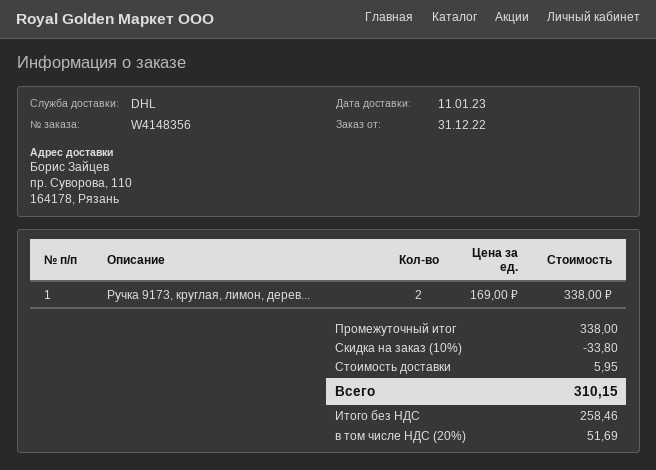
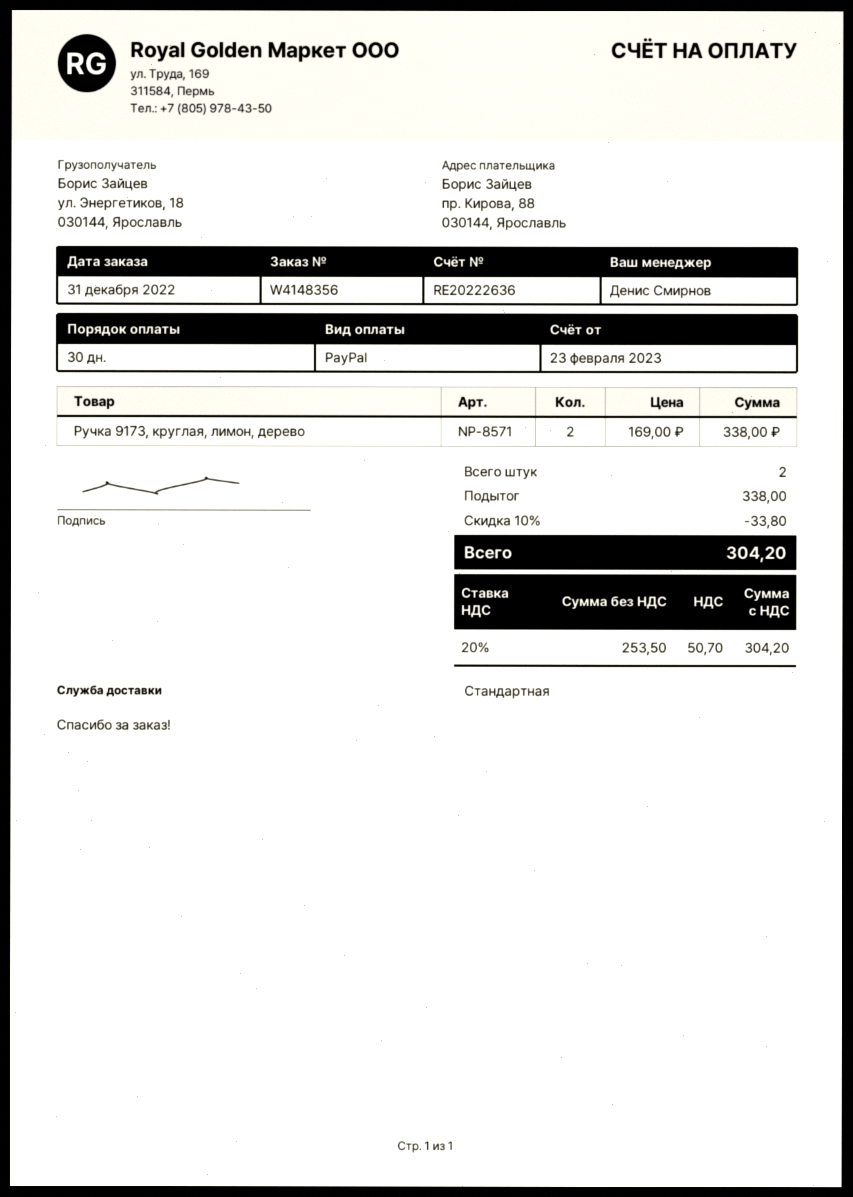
shipping method: DHL -> standard
ship to: пр. Суворова, 110, 164178, Рязань -> ул. Энергетиков, 18, 030144, Ярославль
shipping: 5.95 -> none
net: 258.46 -> 253.50
tax: 20% = 51.69 -> 20% = 50.70
total: 310.15 -> 304.20

